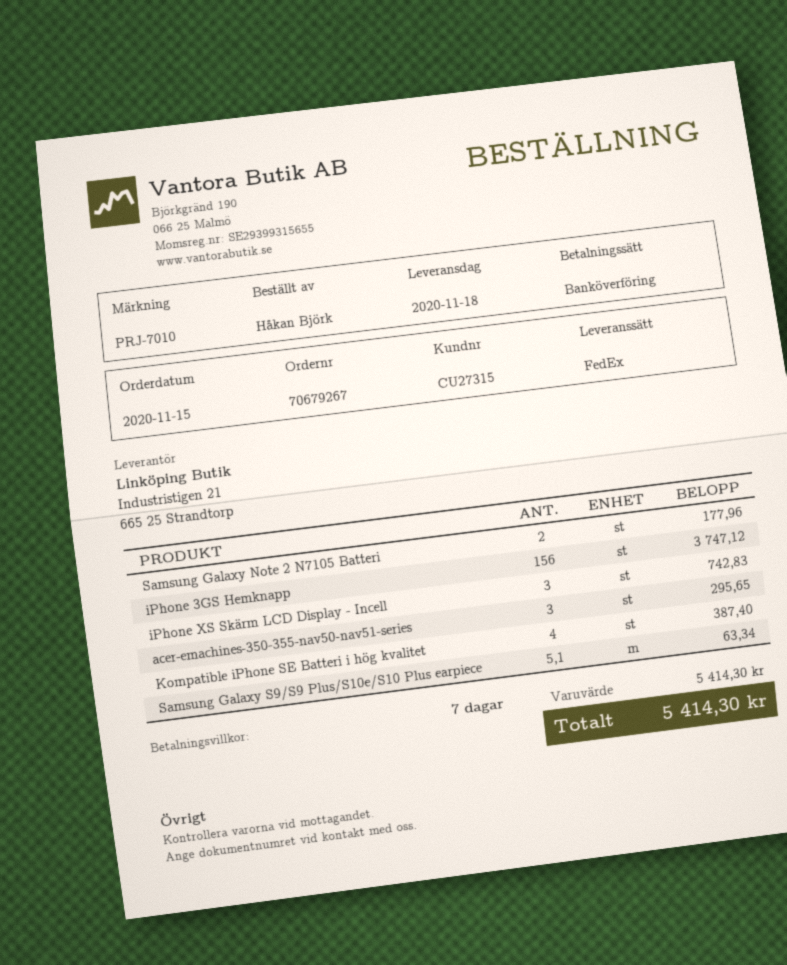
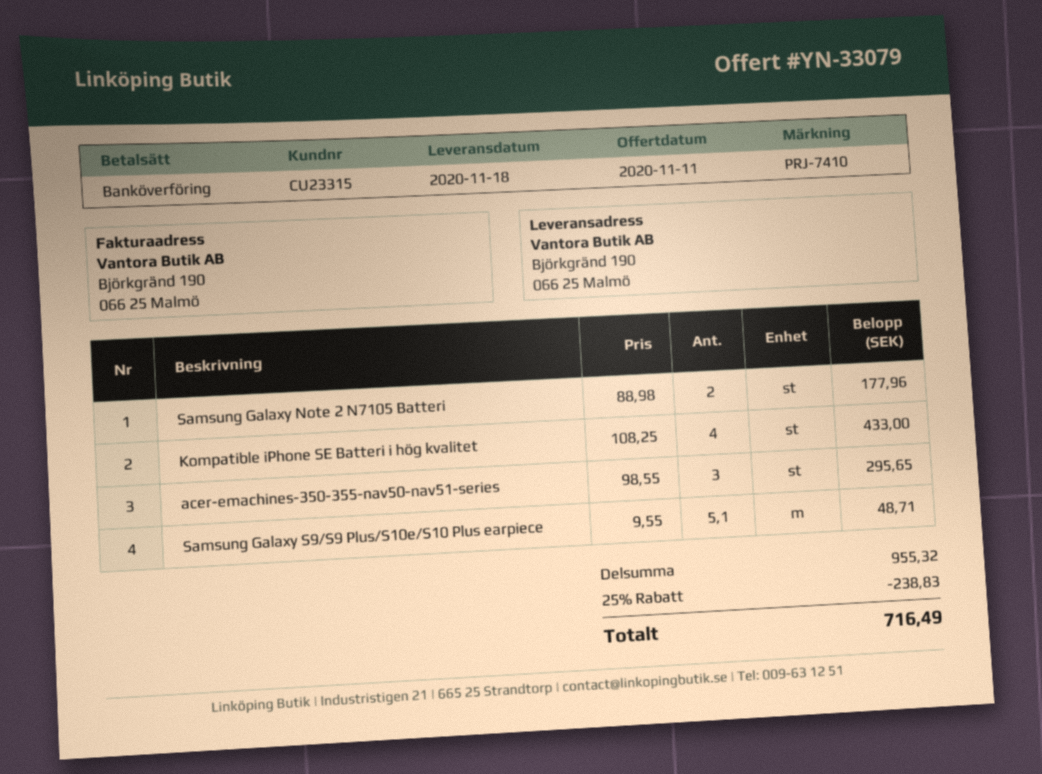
customer number: CU27315 -> CU23315
reference: PRJ-7010 -> PRJ-7410
iPhone 3GS Hemknapp: 156 for 3747.12 -> none
iPhone XS Skärm LCD Display - Incell: 3 for 742.83 -> none
Kompatible iPhone SE Batteri i hög kvalitet: 4 for 387.40 -> 4 for 433.00
Samsung Galaxy S9/S9 Plus/S10e/S10 Plus earpiece: 5.1 for 63.34 -> 5.1 for 48.71
subtotal: 5414.30 -> 955.32
discount: none -> 25% = 238.83
total: 5414.30 -> 716.49

